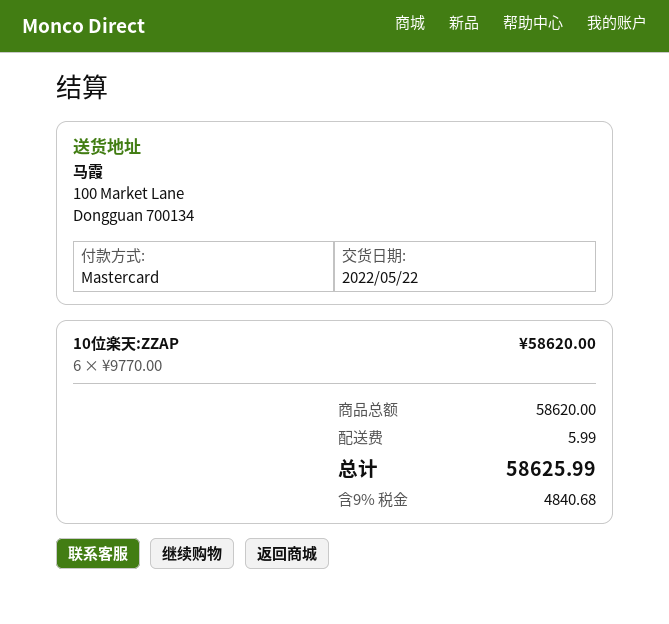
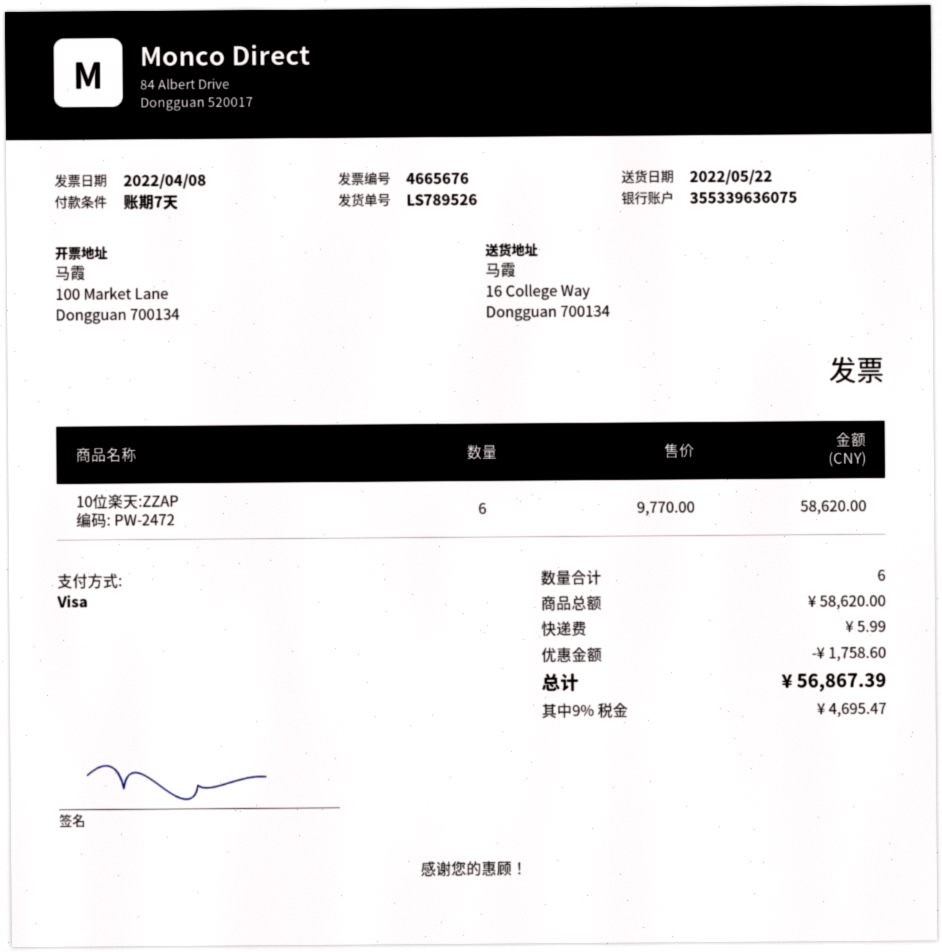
payment method: Mastercard -> Visa
ship to: 100 Market Lane, Dongguan 700134 -> 16 College Way, Dongguan 700134
discount: none -> 1758.60
tax: 9% = 4840.68 -> 9% = 4695.47
total: 58625.99 -> 56867.39

